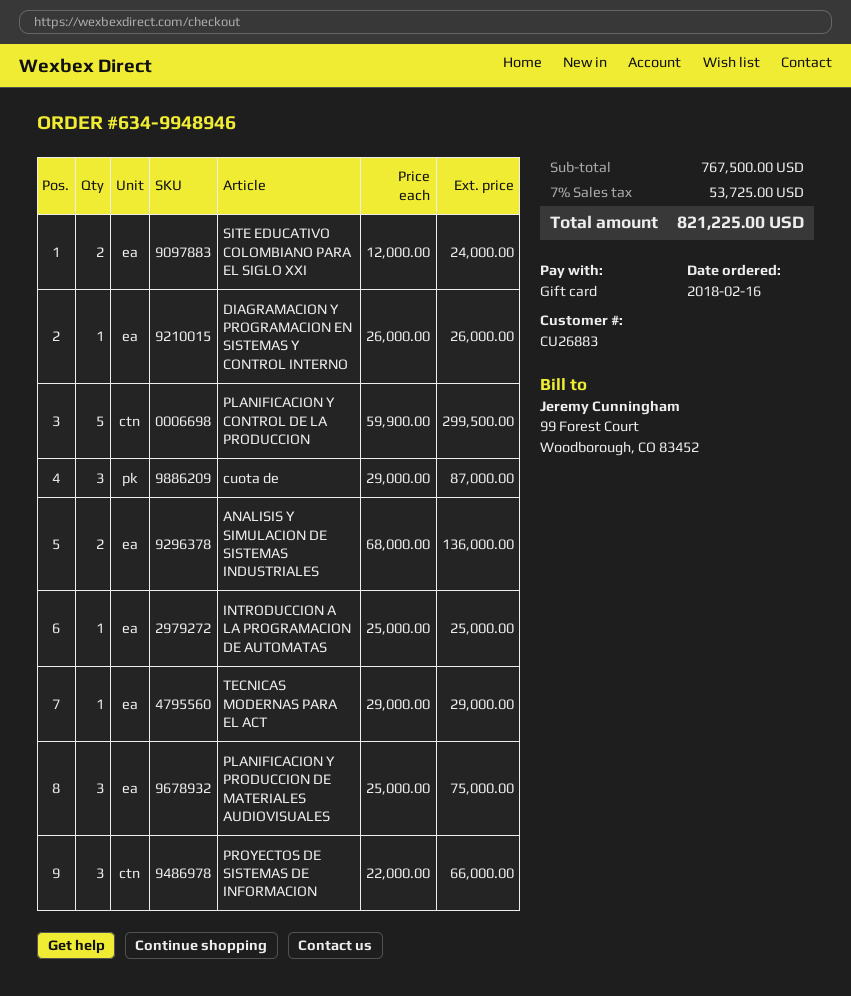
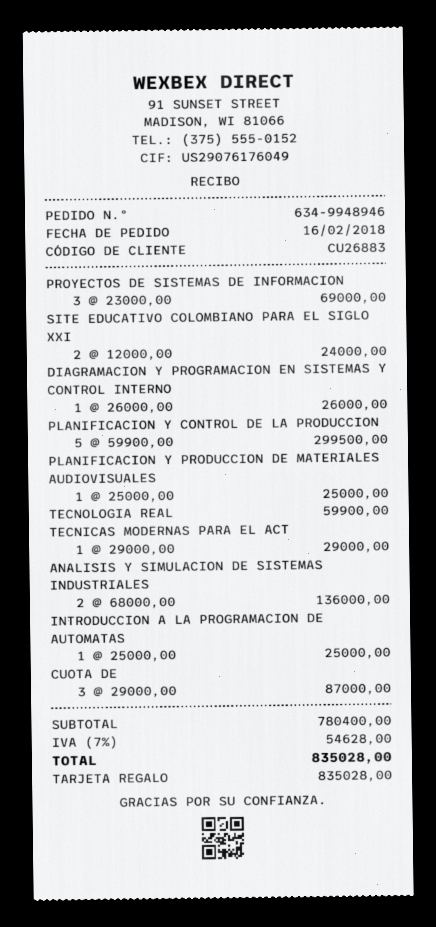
PLANIFICACION Y PRODUCCION DE MATERIALES AUDIOVISUALES: 3 x 25000.00 = 75000.00 -> 1 x 25000.00 = 25000.00
PROYECTOS DE SISTEMAS DE INFORMACION: 3 x 22000.00 = 66000.00 -> 3 x 23000.00 = 69000.00
TECNOLOGIA REAL: none -> 1 x 59900.00 = 59900.00
subtotal: 767500.00 -> 780400.00
tax: 7% = 53725.00 -> 7% = 54628.00
total: 821225.00 -> 835028.00

